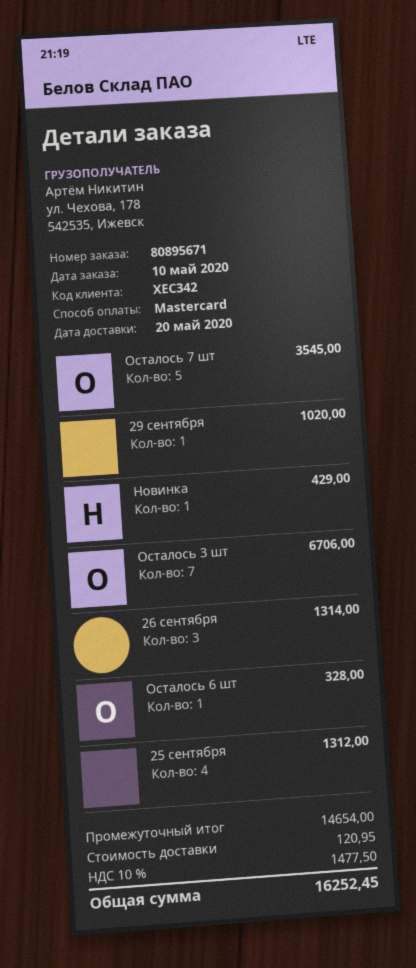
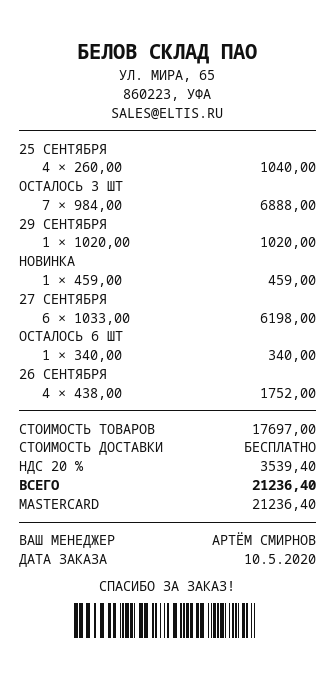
Осталось 7 шт: 5 for 3545.00 -> none
Новинка: 1 for 429.00 -> 1 for 459.00
Осталось 3 шт: 7 for 6706.00 -> 7 for 6888.00
26 сентября: 3 for 1314.00 -> 4 for 1752.00
Осталось 6 шт: 1 for 328.00 -> 1 for 340.00
25 сентября: 4 for 1312.00 -> 4 for 1040.00
27 СЕНТЯБРЯ: none -> 6 for 6198.00
subtotal: 14654.00 -> 17697.00
shipping: 120.95 -> 0.00
tax: 10% = 1477.50 -> 20% = 3539.40
total: 16252.45 -> 21236.40

